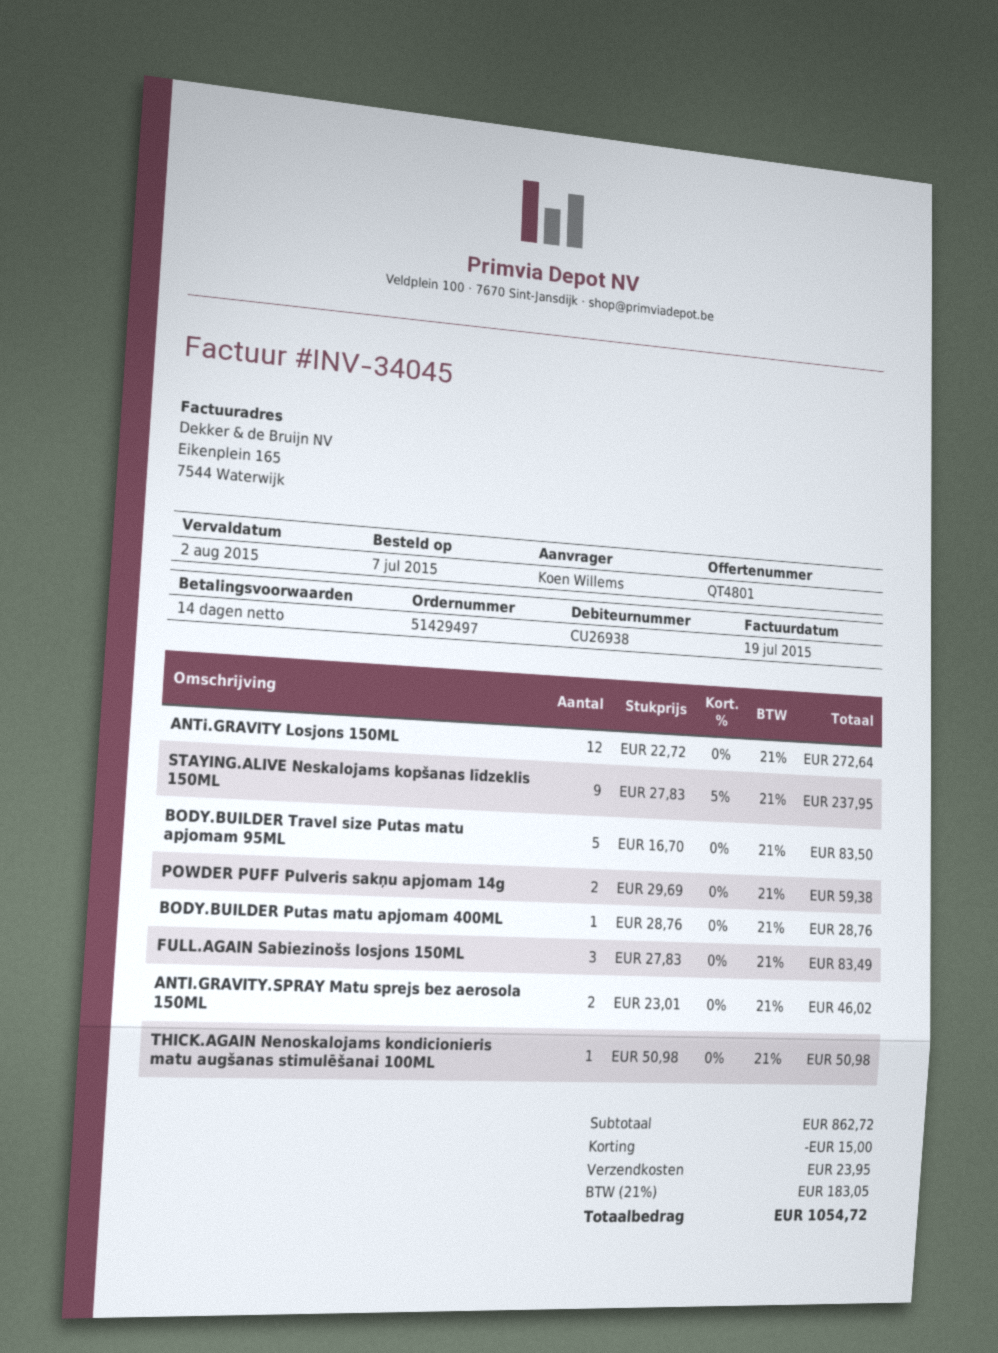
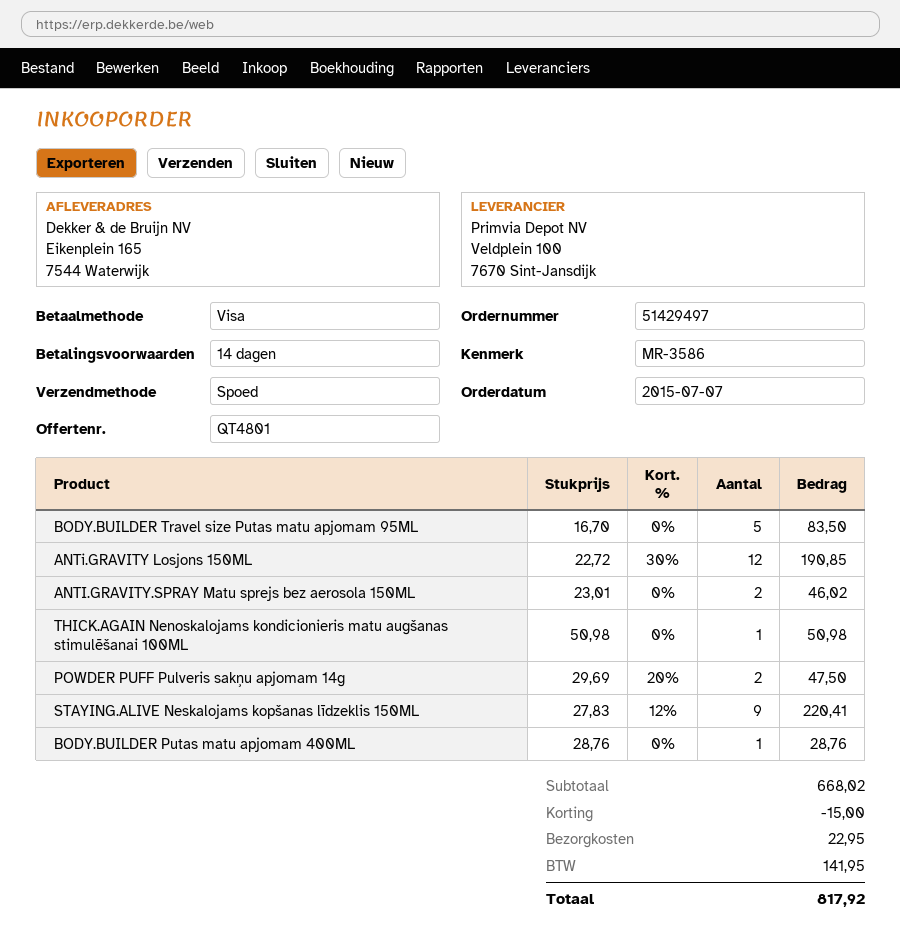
ANTi.GRAVITY Losjons 150ML: 12 x 22.72 = 272.64 -> 12 x 22.72 - 30% = 190.85
STAYING.ALIVE Neskalojams kopšanas līdzeklis 150ML: 9 x 27.83 - 5% = 237.95 -> 9 x 27.83 - 12% = 220.41
POWDER PUFF Pulveris sakņu apjomam 14g: 2 x 29.69 = 59.38 -> 2 x 29.69 - 20% = 47.50
FULL.AGAIN Sabiezinošs losjons 150ML: 3 x 27.83 = 83.49 -> none
subtotal: 862.72 -> 668.02
shipping: 23.95 -> 22.95
tax: 183.05 -> 141.95
total: 1054.72 -> 817.92

